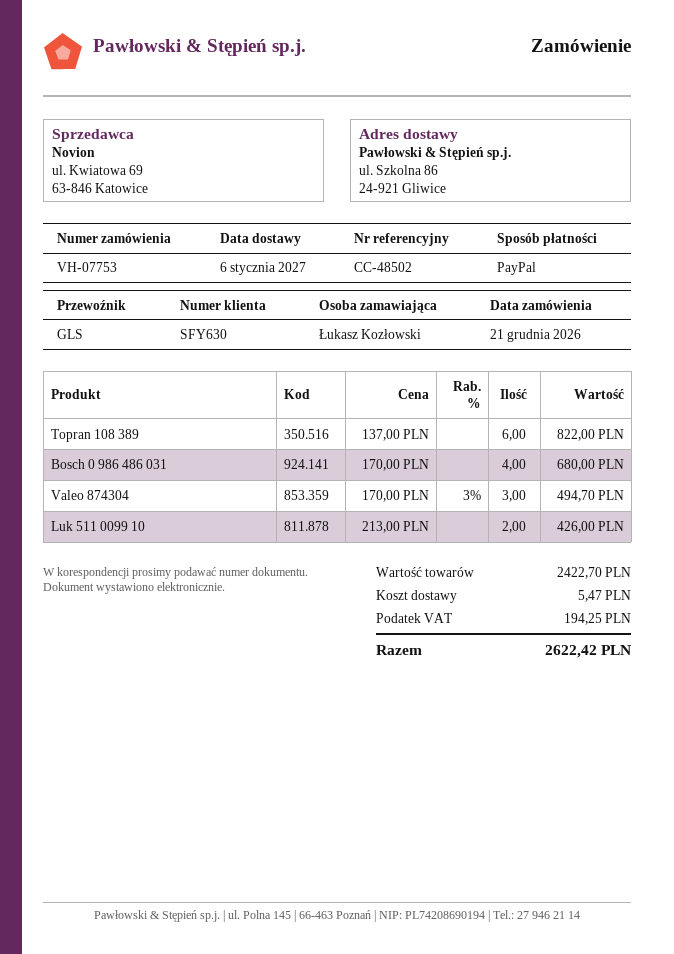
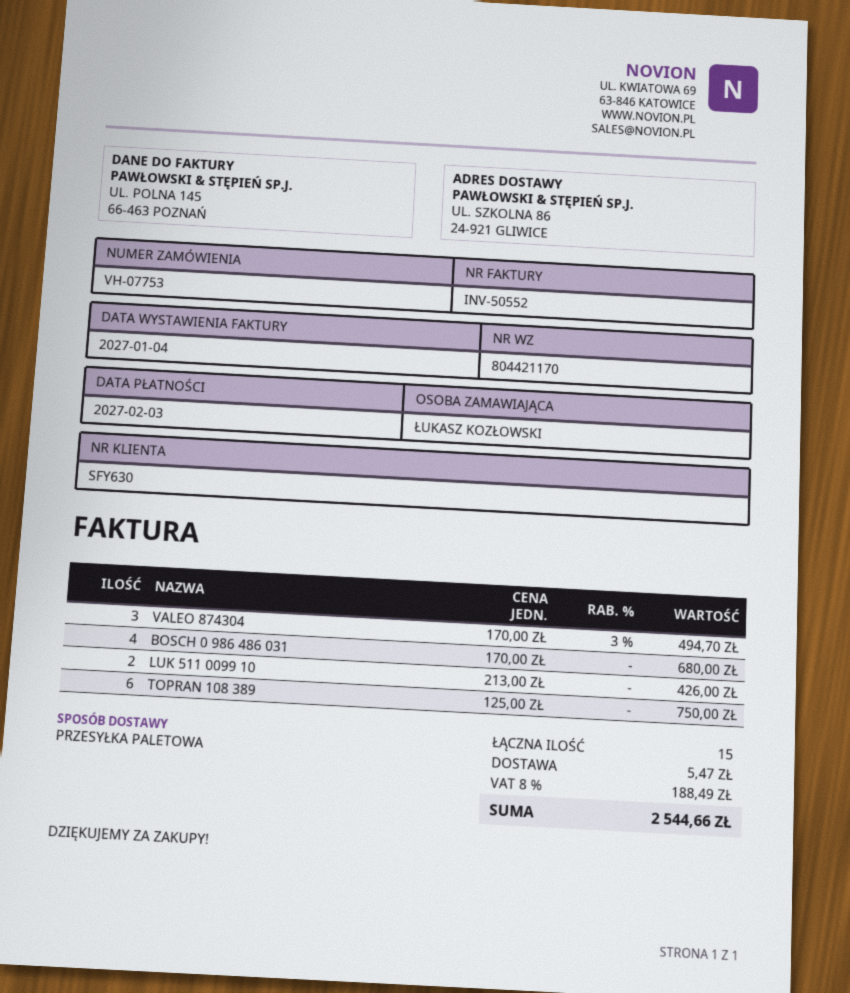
shipping method: GLS -> pallet freight
Topran 108 389: 6 x 137.00 = 822.00 -> 6 x 125.00 = 750.00
tax: 194.25 -> 188.49
total: 2622.42 -> 2544.66

